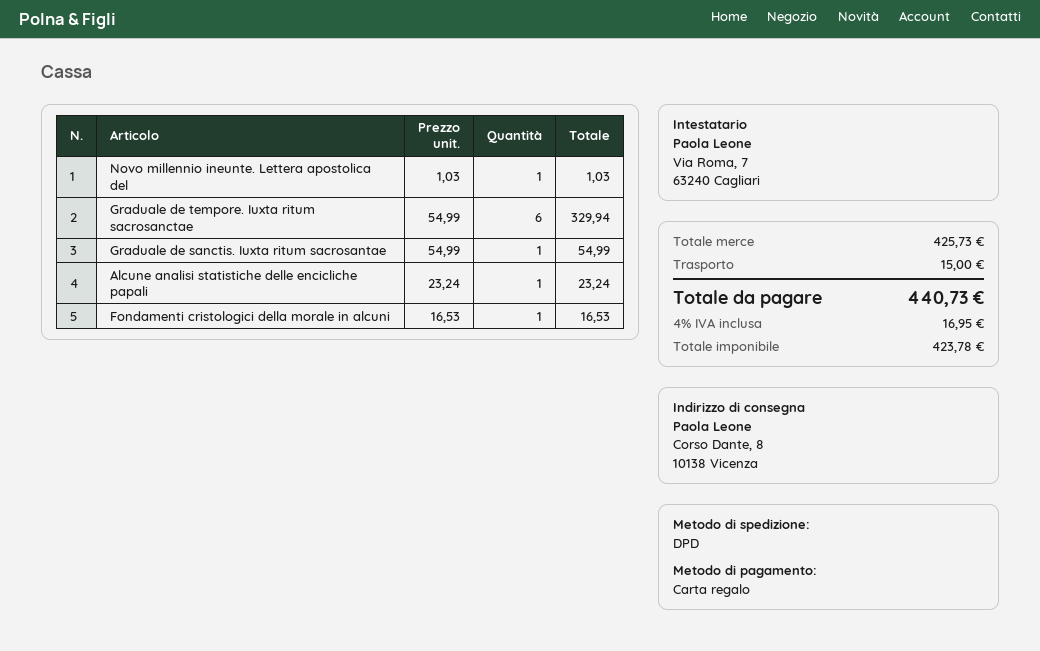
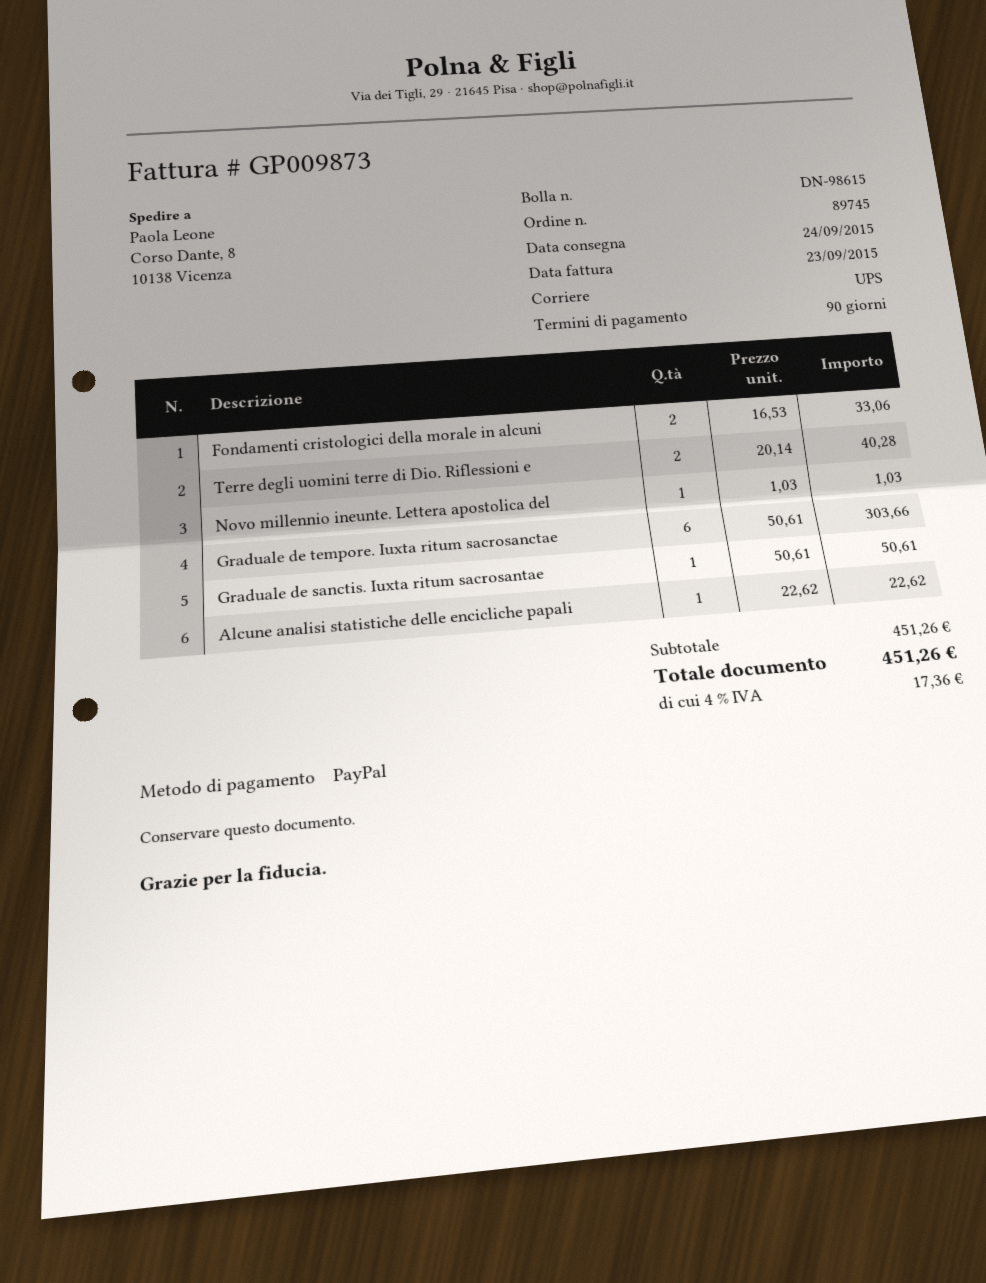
payment method: gift card -> PayPal
shipping method: DPD -> UPS
Graduale de tempore. Iuxta ritum sacrosanctae: 6 x 54.99 = 329.94 -> 6 x 50.61 = 303.66
Graduale de sanctis. Iuxta ritum sacrosantae: 1 x 54.99 = 54.99 -> 1 x 50.61 = 50.61
Alcune analisi statistiche delle encicliche papali: 1 x 23.24 = 23.24 -> 1 x 22.62 = 22.62
Fondamenti cristologici della morale in alcuni: 1 x 16.53 = 16.53 -> 2 x 16.53 = 33.06
Terre degli uomini terre di Dio. Riflessioni e: none -> 2 x 20.14 = 40.28
subtotal: 425.73 -> 451.26
shipping: 15.00 -> none
tax: 4% = 16.95 -> 4% = 17.36
total: 440.73 -> 451.26

